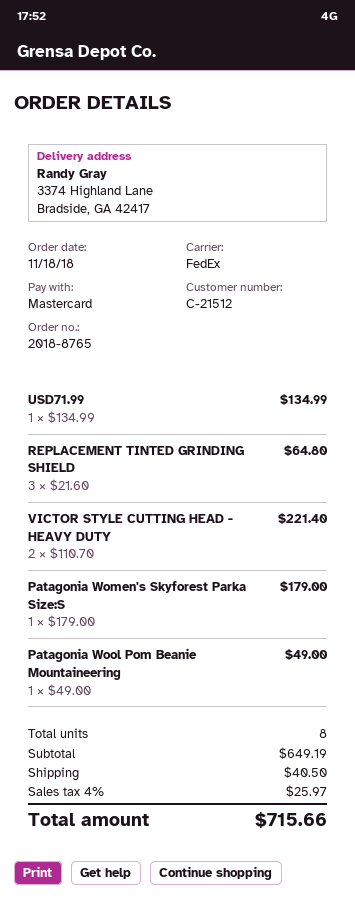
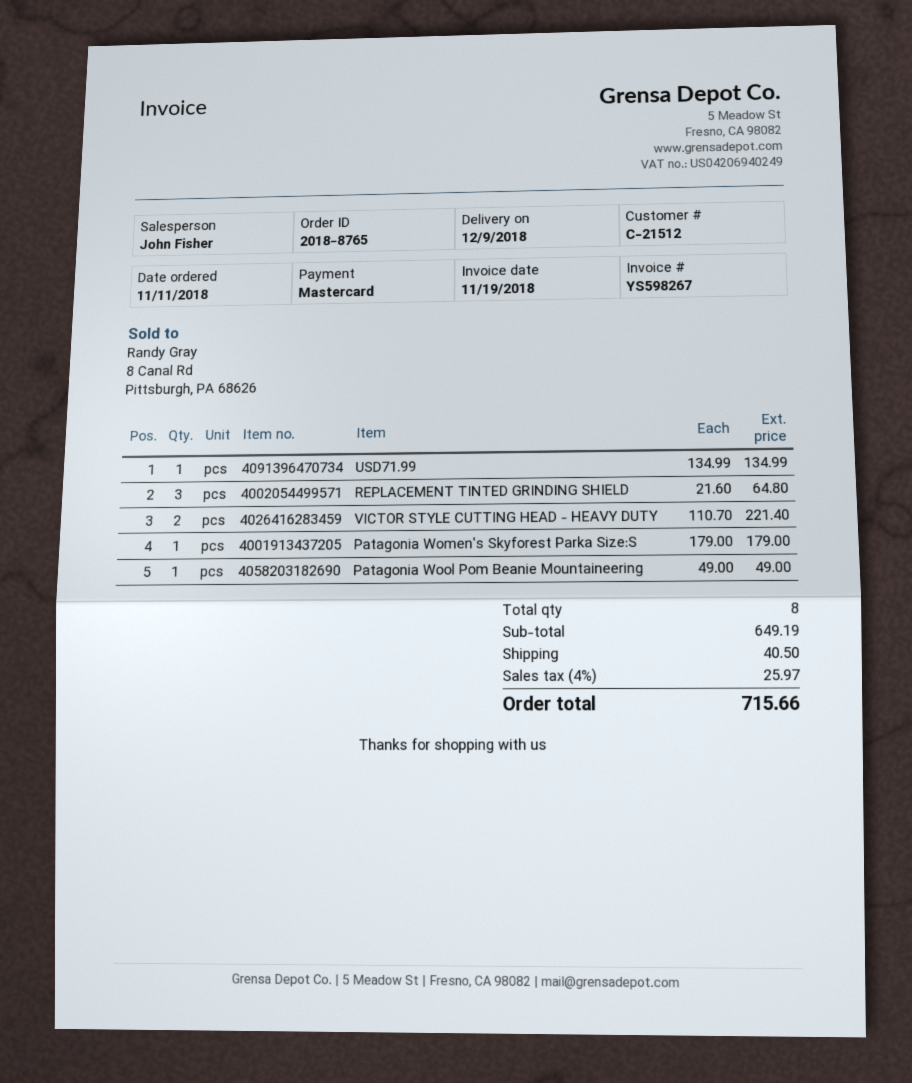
order date: 2018-11-18 -> 2018-11-11

